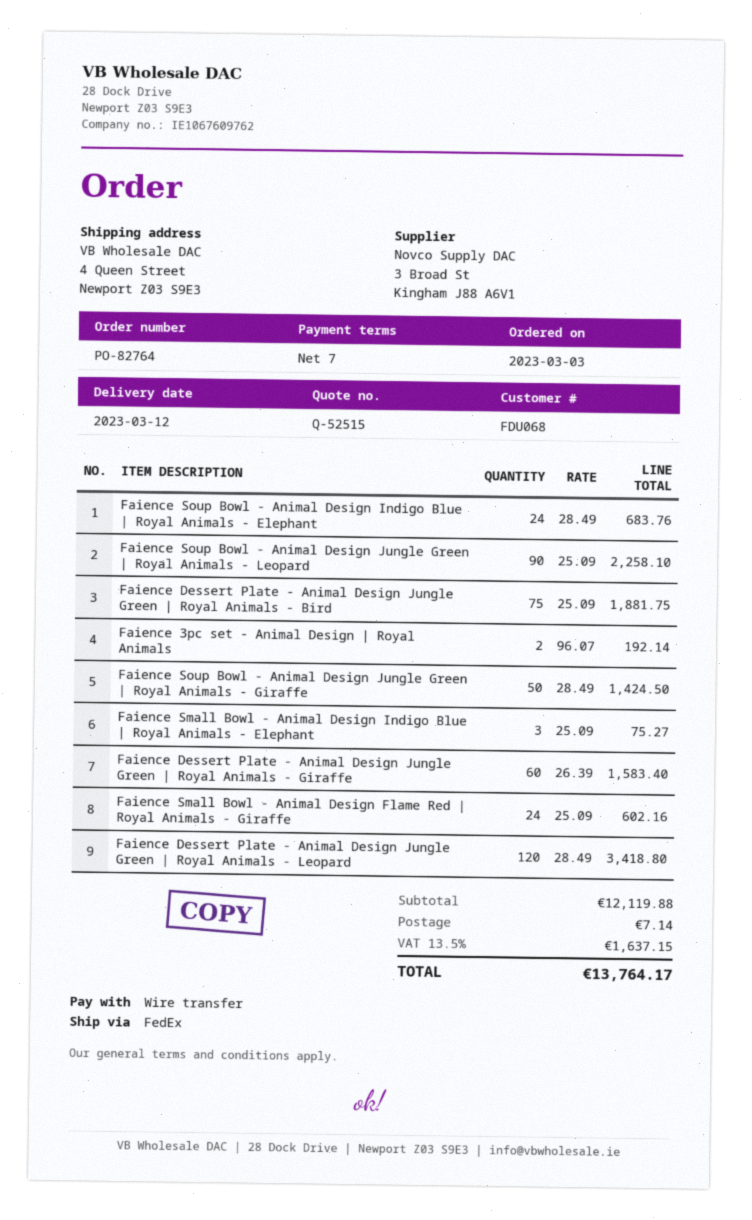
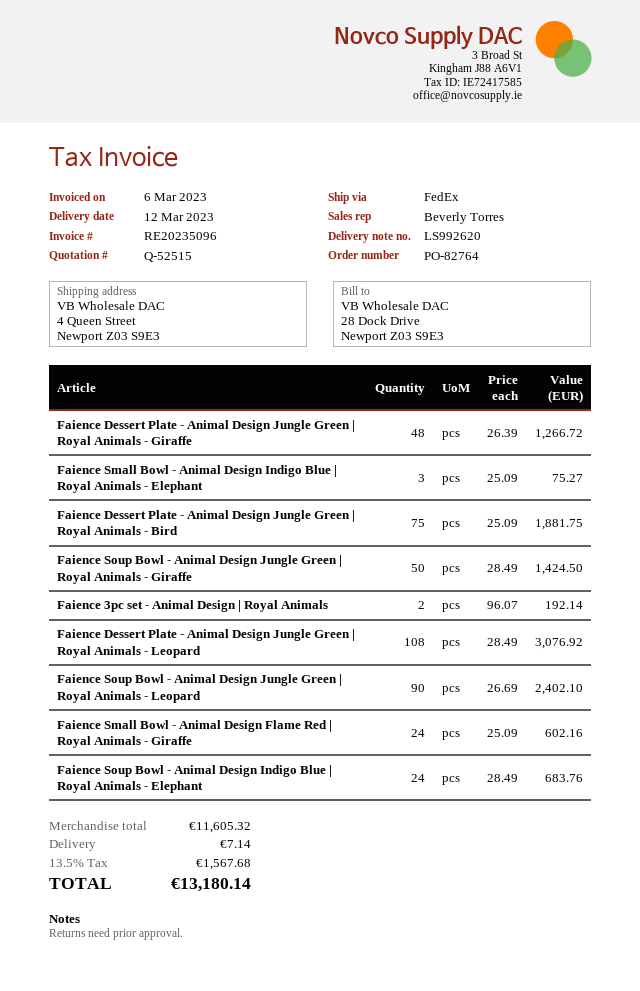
Faience Soup Bowl - Animal Design Jungle Green | Royal Animals - Leopard: 90 x 25.09 = 2258.10 -> 90 x 26.69 = 2402.10
Faience Dessert Plate - Animal Design Jungle Green | Royal Animals - Giraffe: 60 x 26.39 = 1583.40 -> 48 x 26.39 = 1266.72
Faience Dessert Plate - Animal Design Jungle Green | Royal Animals - Leopard: 120 x 28.49 = 3418.80 -> 108 x 28.49 = 3076.92
subtotal: 12119.88 -> 11605.32
tax: 13.5% = 1637.15 -> 13.5% = 1567.68
total: 13764.17 -> 13180.14

